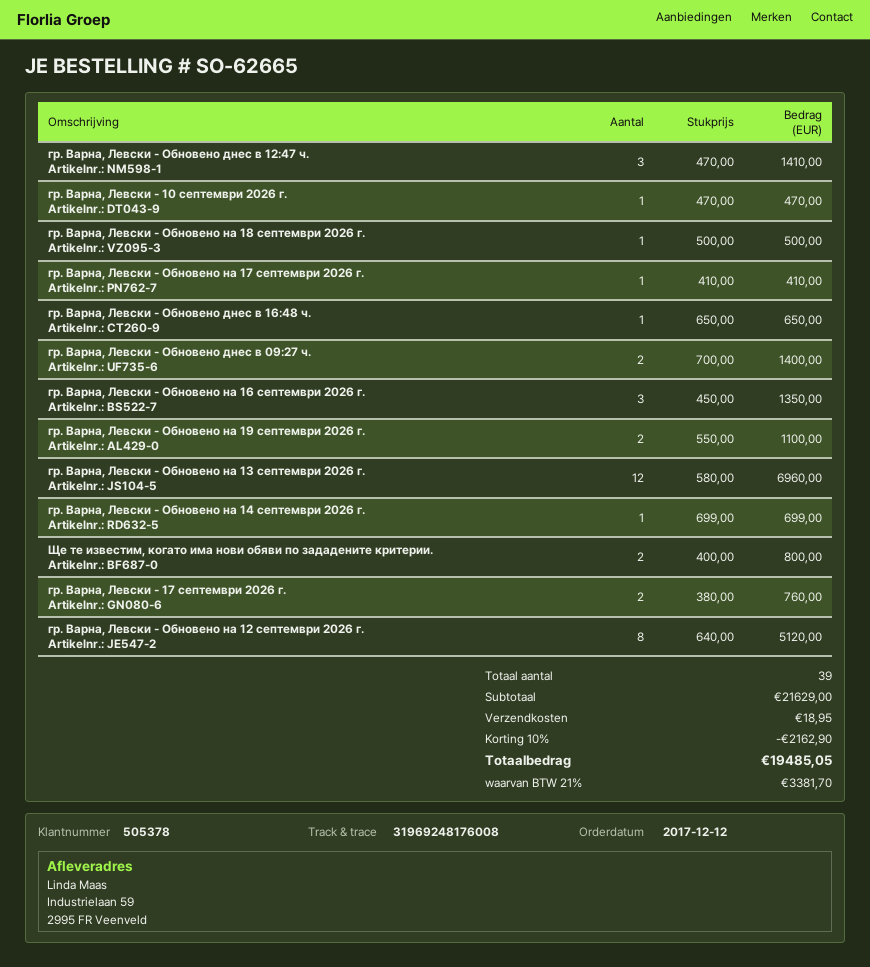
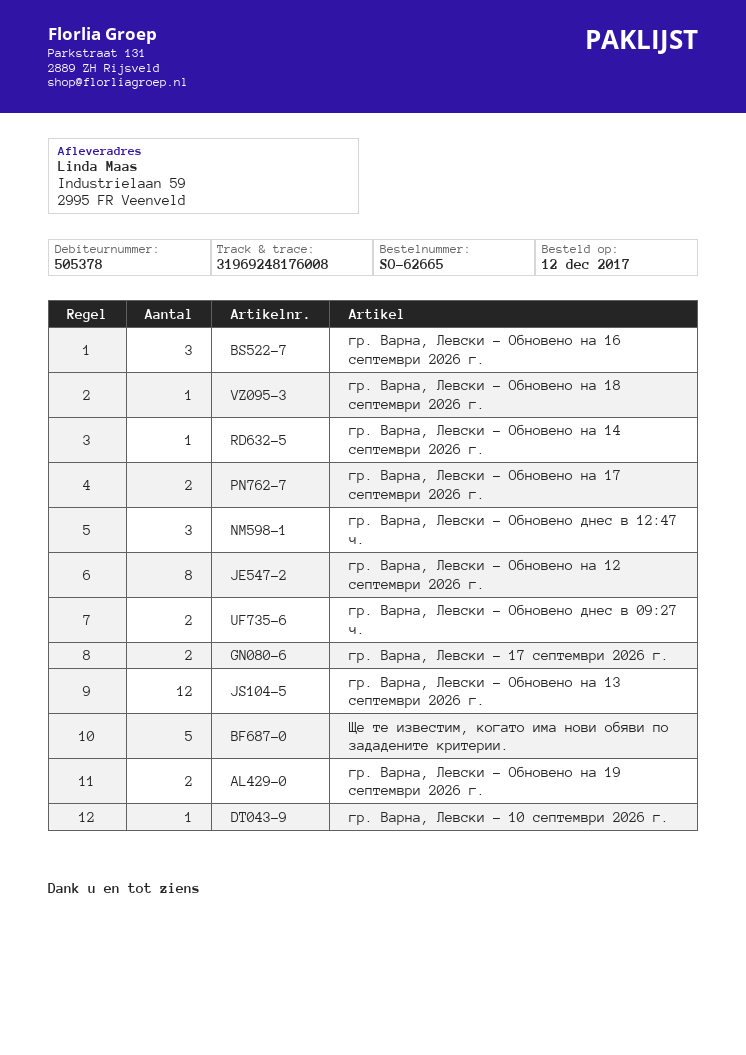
гр. Варна, Левски - Обновено на 17 септември 2026 г.: 1 -> 2
гр. Варна, Левски - Обновено днес в 16:48 ч.: 1 -> none
Ще те известим, когато има нови обяви по зададените критерии.: 2 -> 5

